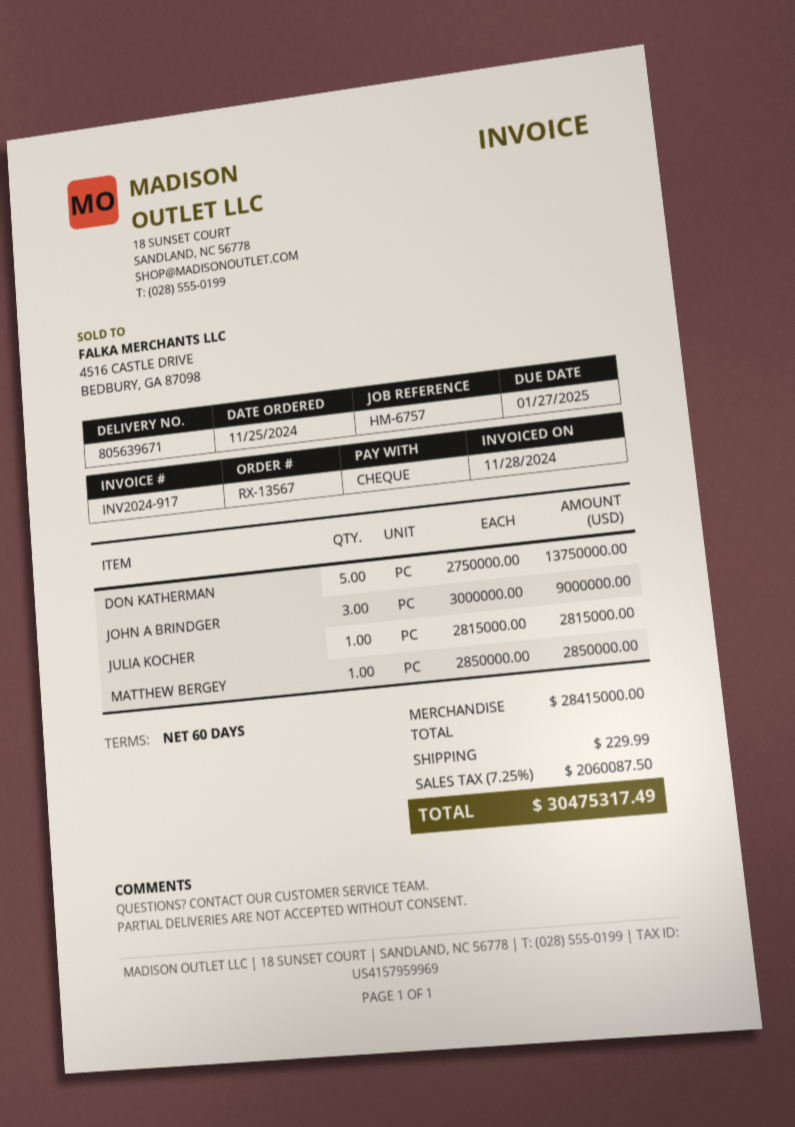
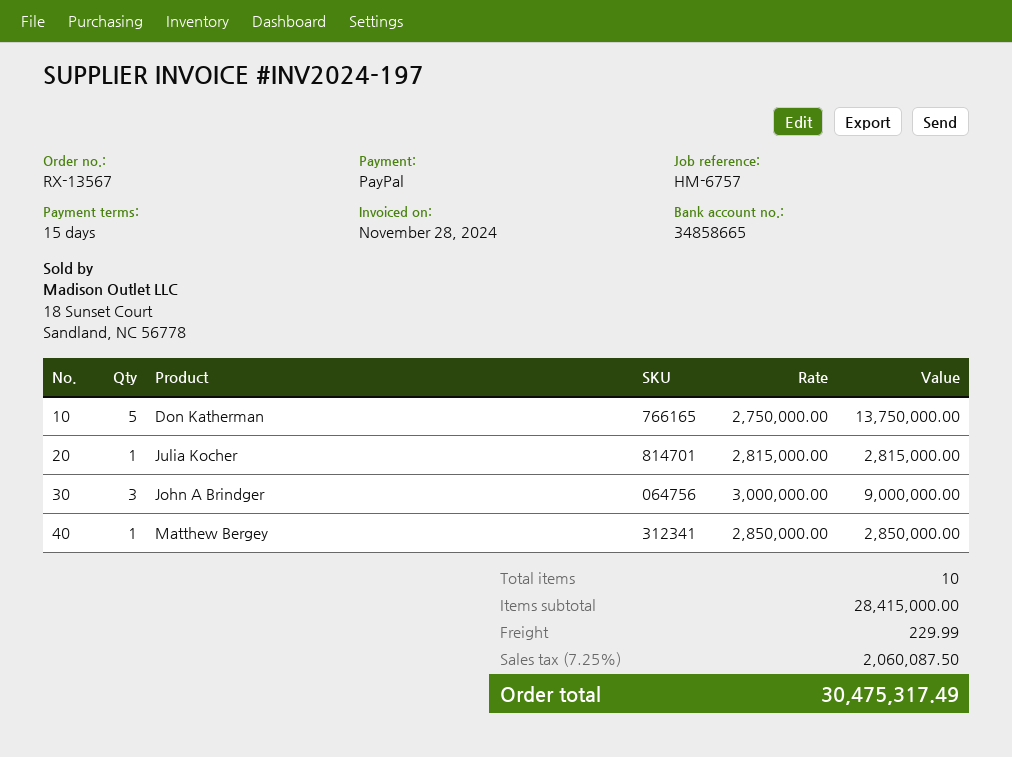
invoice number: INV2024-917 -> INV2024-197
payment terms: 60 days -> 15 days
payment method: cheque -> PayPal

